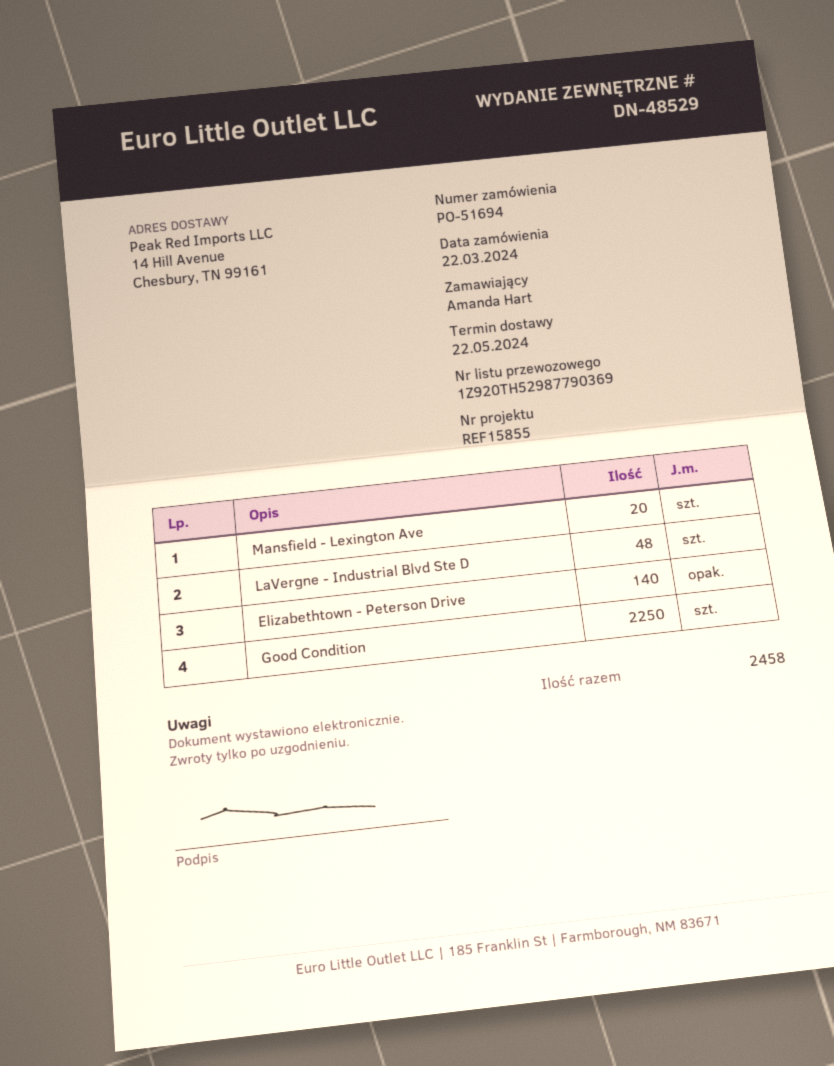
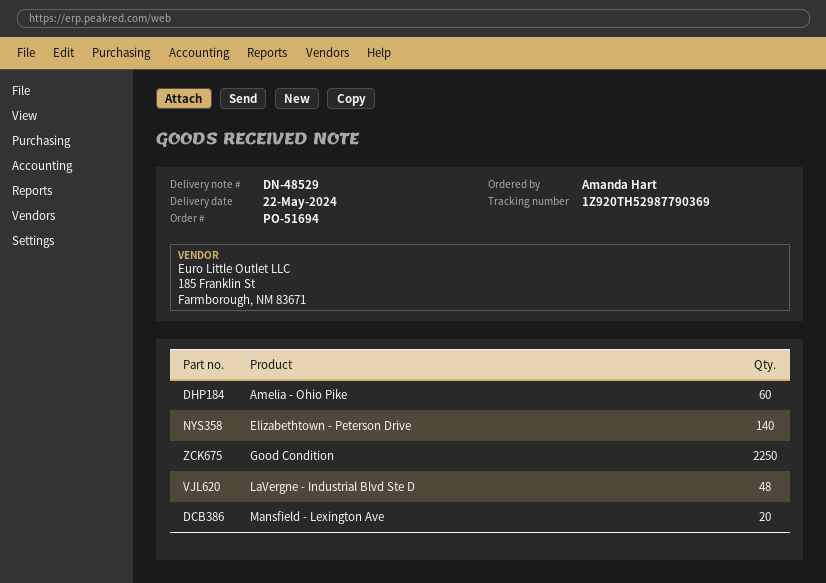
Amelia - Ohio Pike: none -> 60

